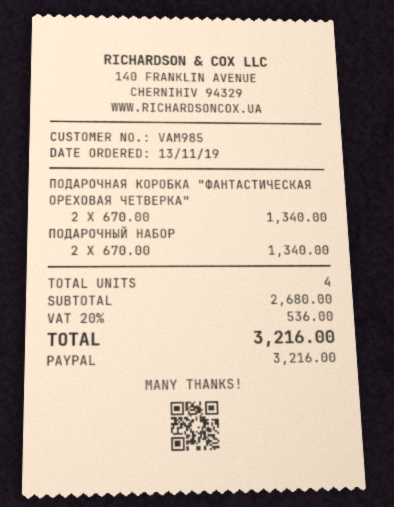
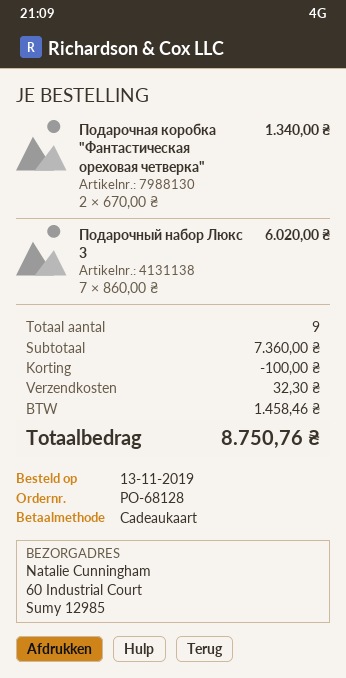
payment method: PayPal -> gift card
ПОДАРОЧНЫЙ НАБОР: 2 x 670.00 = 1340.00 -> none
Подарочный набор Люкс 3: none -> 7 x 860.00 = 6020.00
total quantity: 4 -> 9
subtotal: 2680.00 -> 7360.00
discount: none -> 100.00
shipping: none -> 32.30
tax: 536.00 -> 1458.46
total: 3216.00 -> 8750.76

